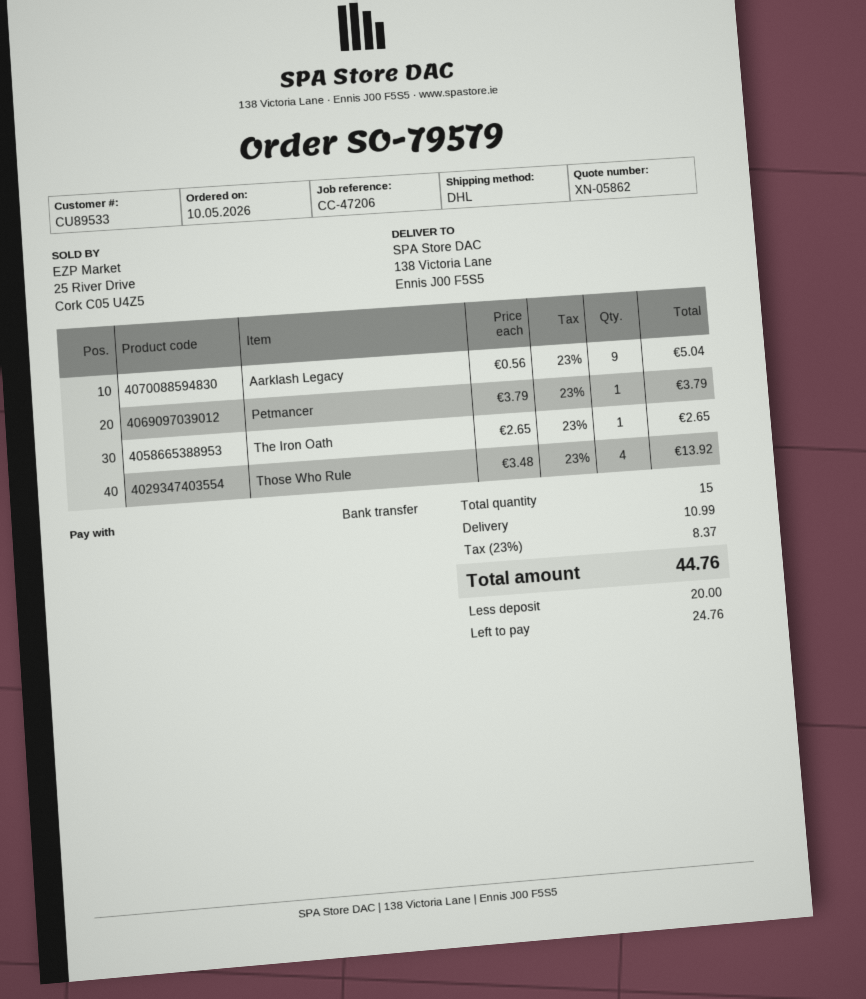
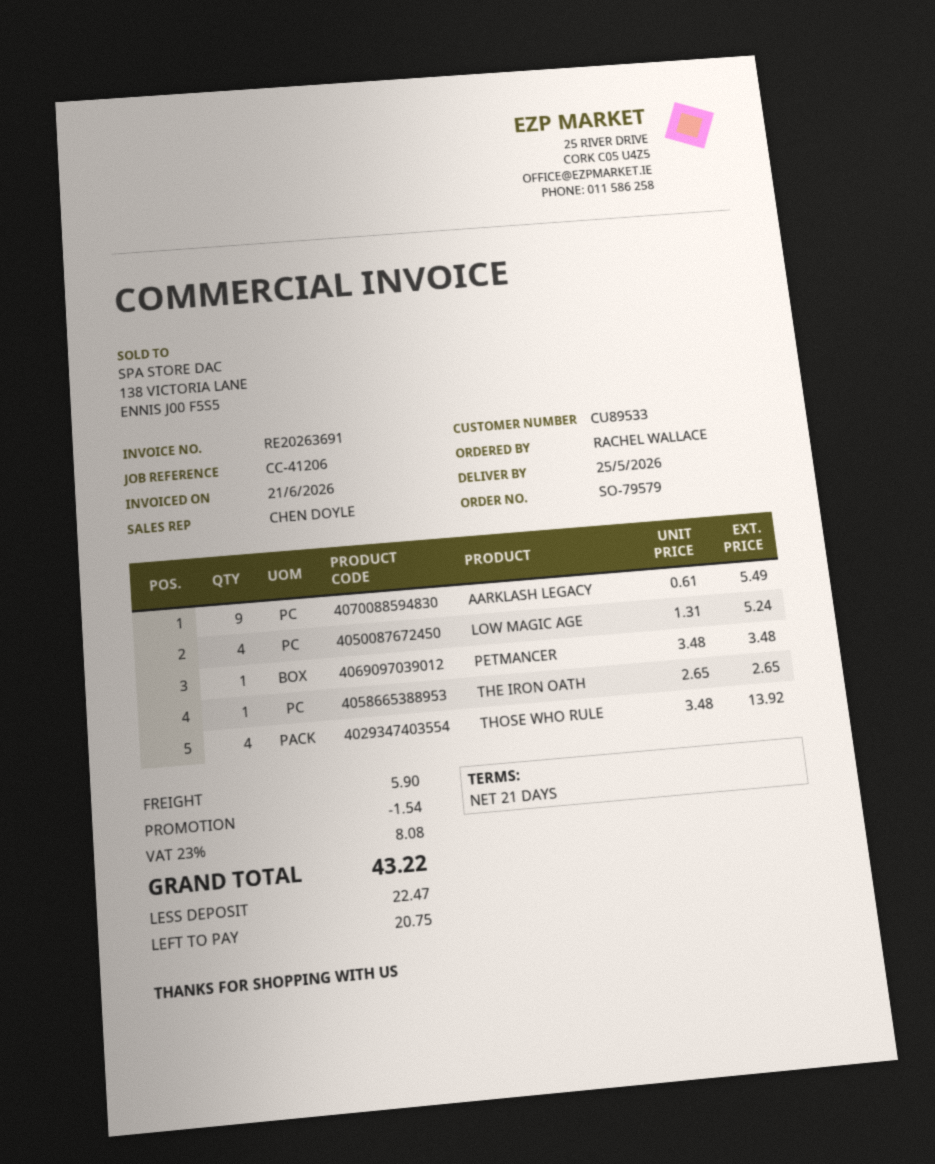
reference: CC-47206 -> CC-41206
Aarklash Legacy: 9 x 0.56 = 5.04 -> 9 x 0.61 = 5.49
Petmancer: 1 x 3.79 = 3.79 -> 1 x 3.48 = 3.48
LOW MAGIC AGE: none -> 4 x 1.31 = 5.24
discount: none -> 1.54
shipping: 10.99 -> 5.90
tax: 23% = 8.37 -> 23% = 8.08
total: 44.76 -> 43.22
deposit: 20.00 -> 22.47
balance: 24.76 -> 20.75

